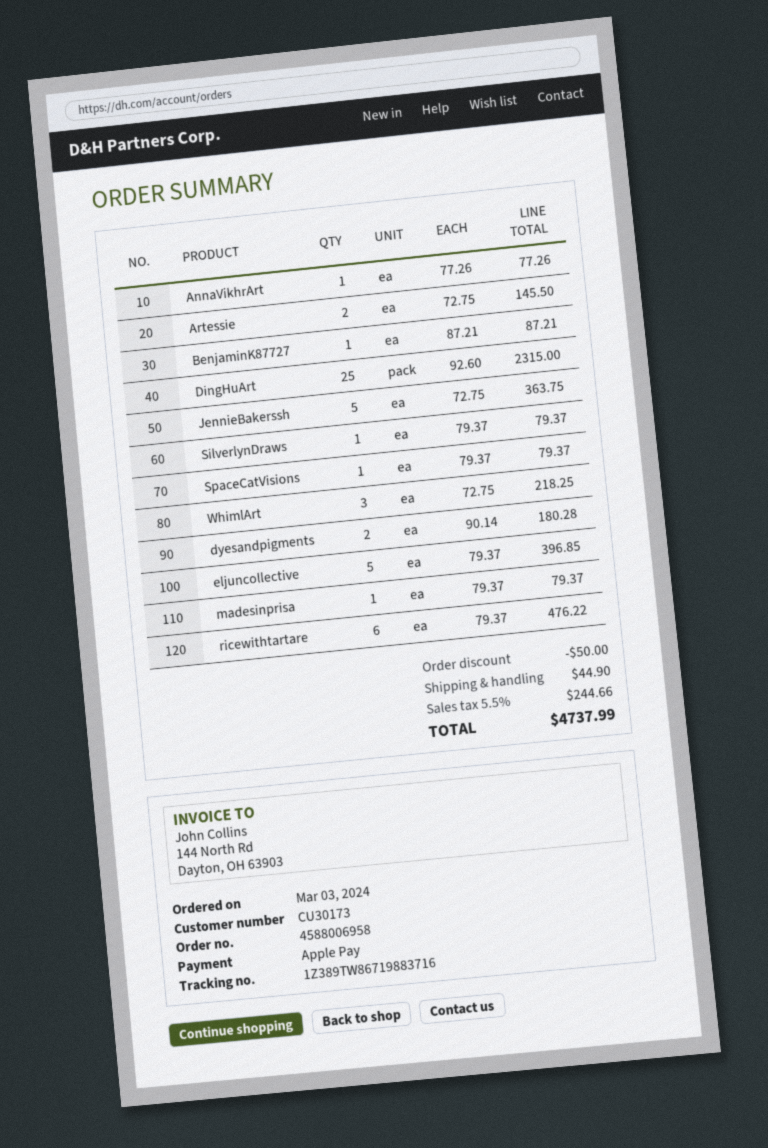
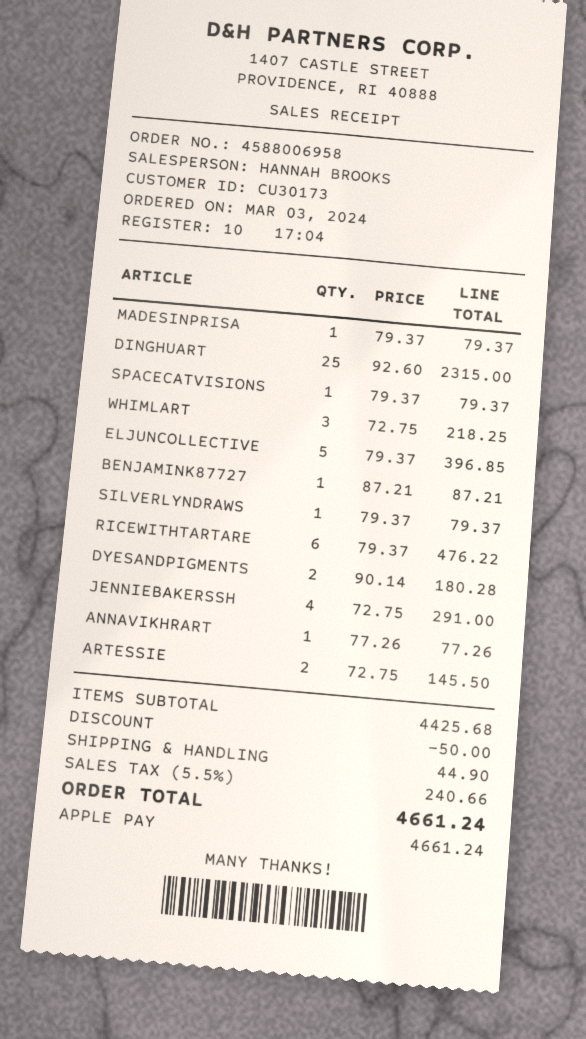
JennieBakerssh: 5 x 72.75 = 363.75 -> 4 x 72.75 = 291.00
tax: 5.5% = 244.66 -> 5.5% = 240.66
total: 4737.99 -> 4661.24

